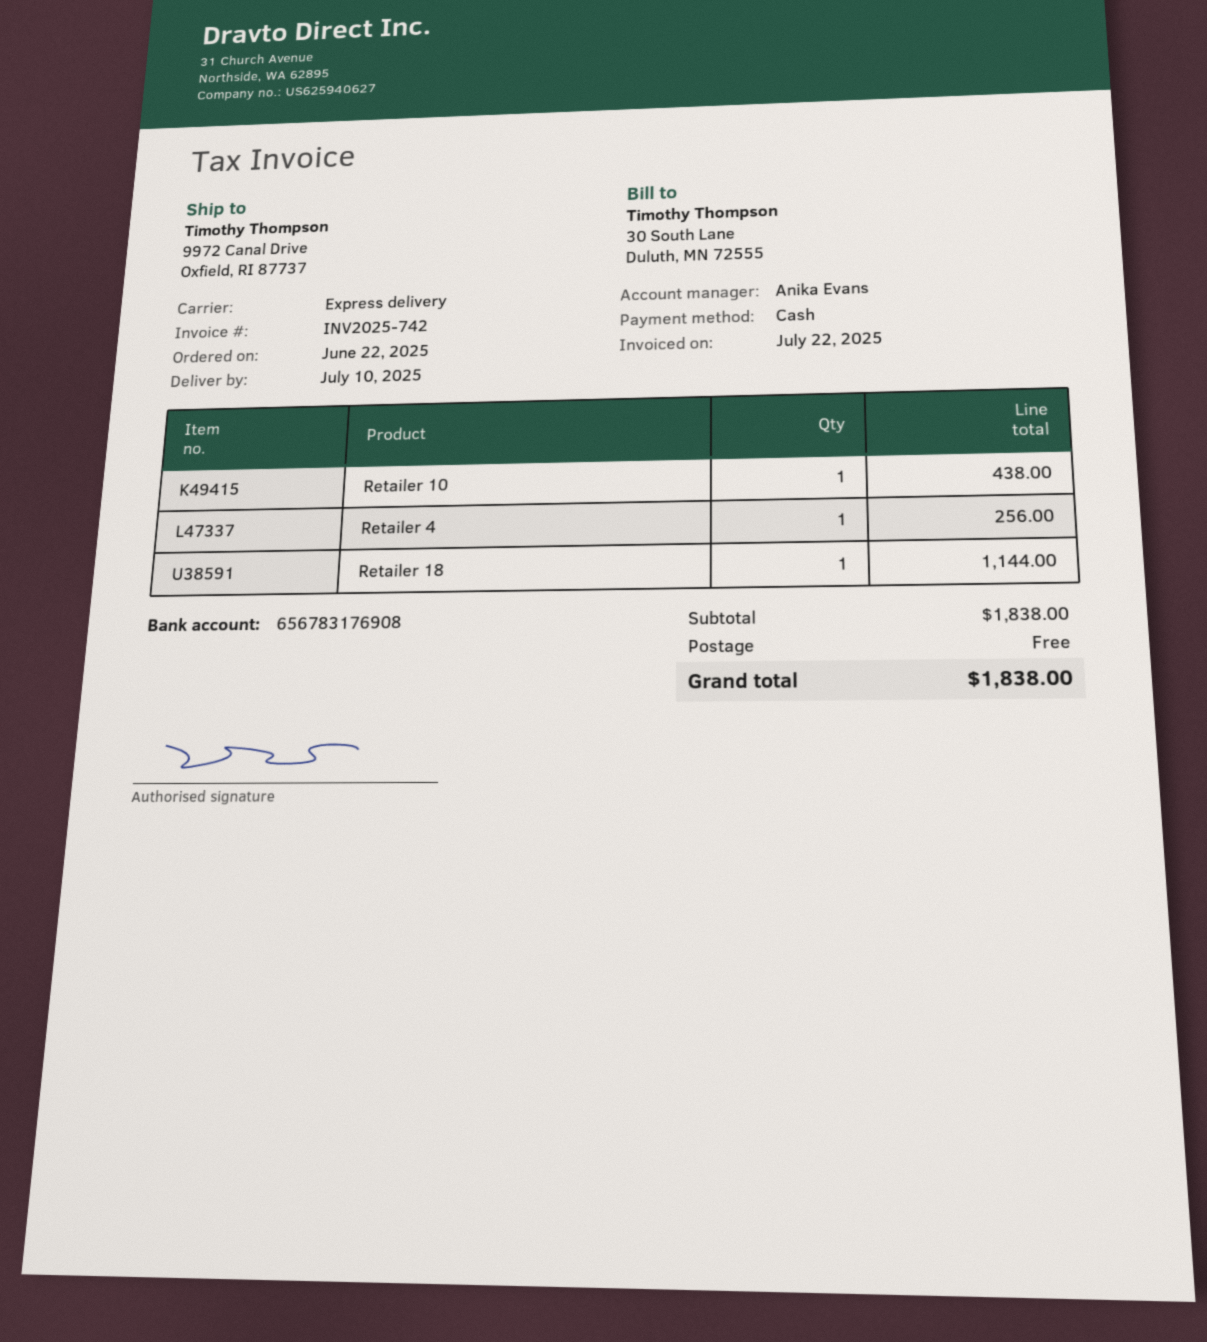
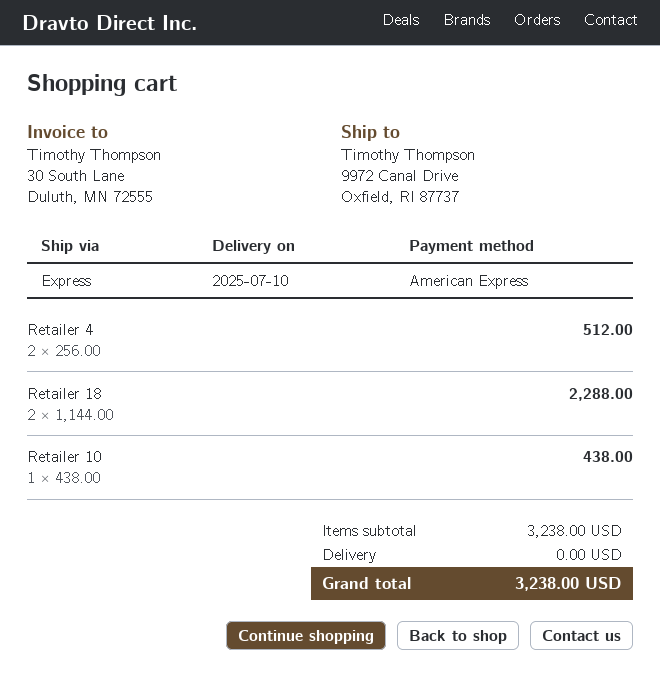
payment method: cash -> American Express
Retailer 4: 1 for 256.00 -> 2 for 512.00
Retailer 18: 1 for 1144.00 -> 2 for 2288.00
subtotal: 1838.00 -> 3238.00
total: 1838.00 -> 3238.00

